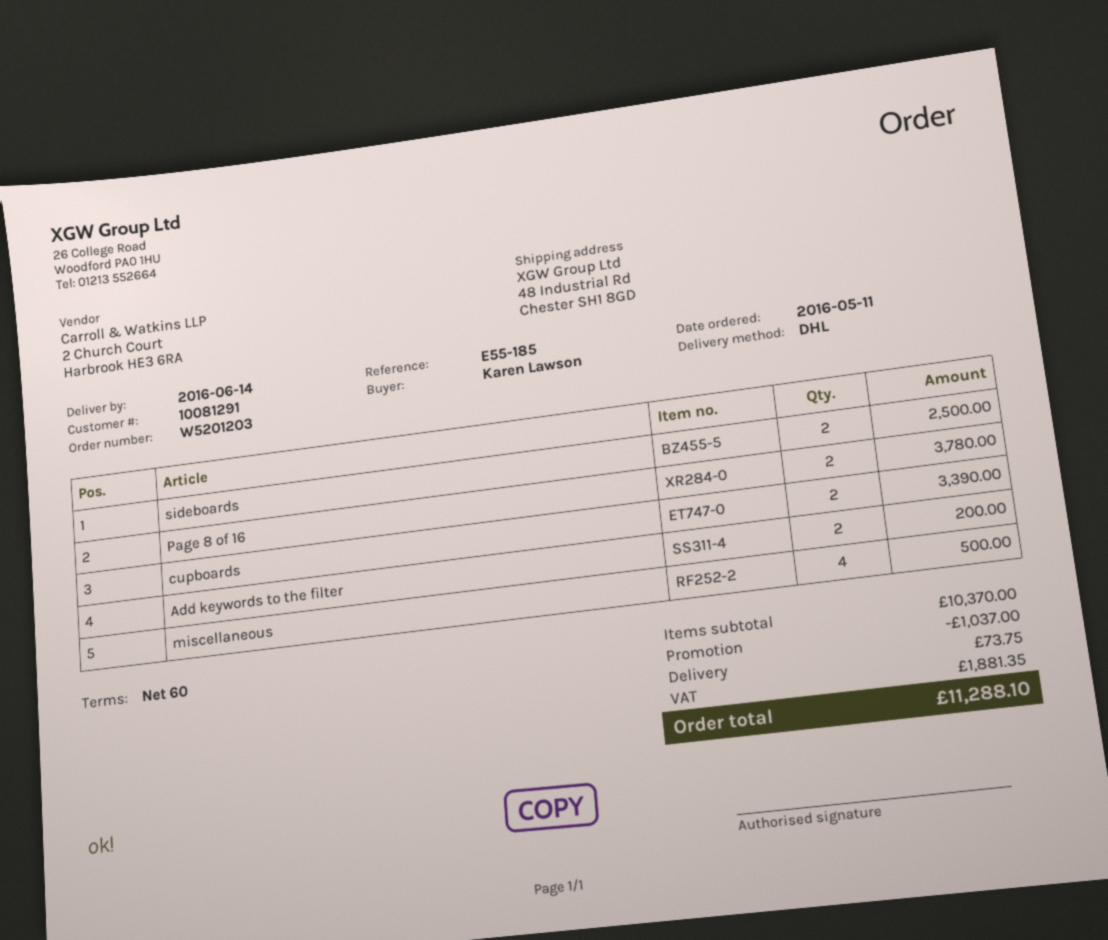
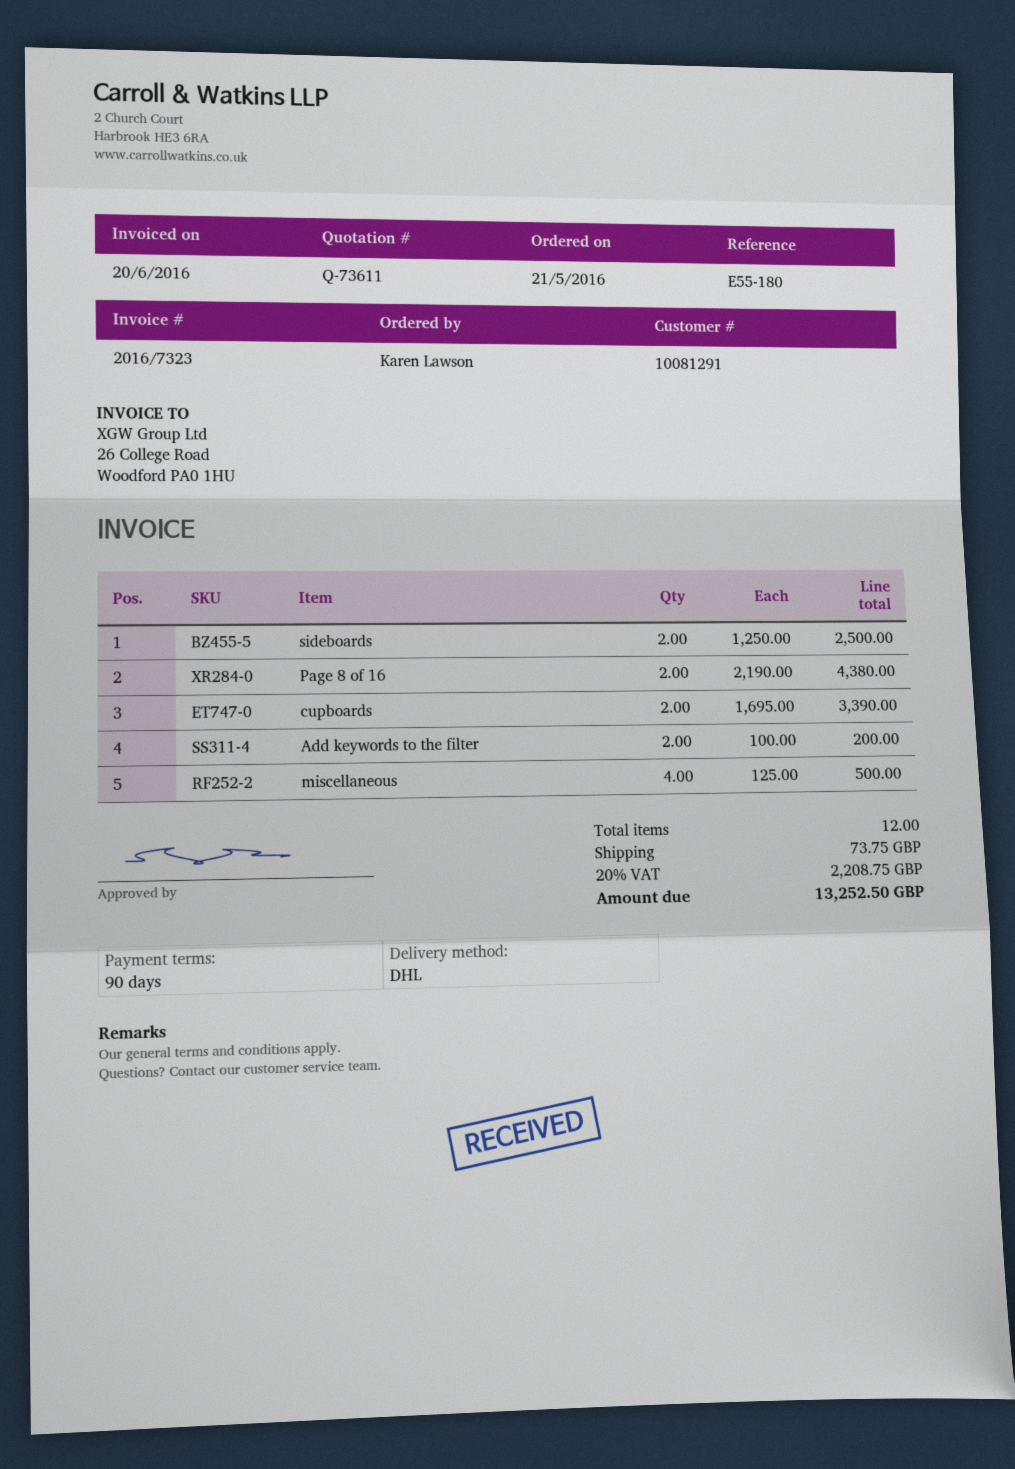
order date: 2016-05-11 -> 2016-05-21
payment terms: 60 days -> 90 days
reference: E55-185 -> E55-180
Page 8 of 16: 2 for 3780.00 -> 2 for 4380.00
discount: 1037.00 -> none
tax: 1881.35 -> 2208.75
total: 11288.10 -> 13252.50

